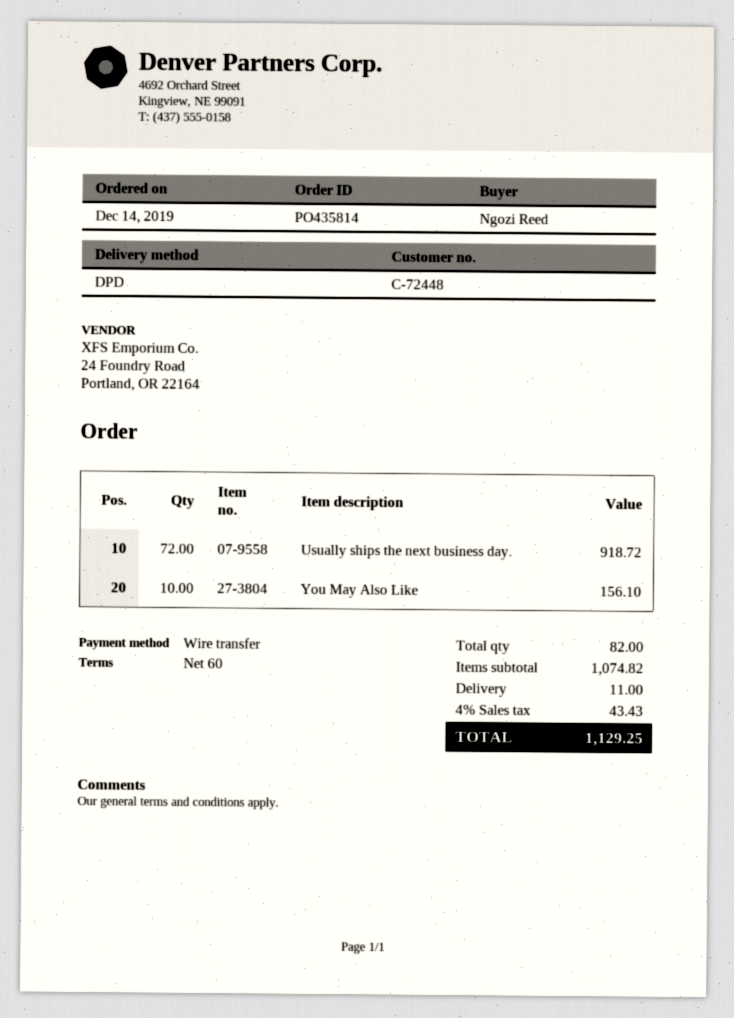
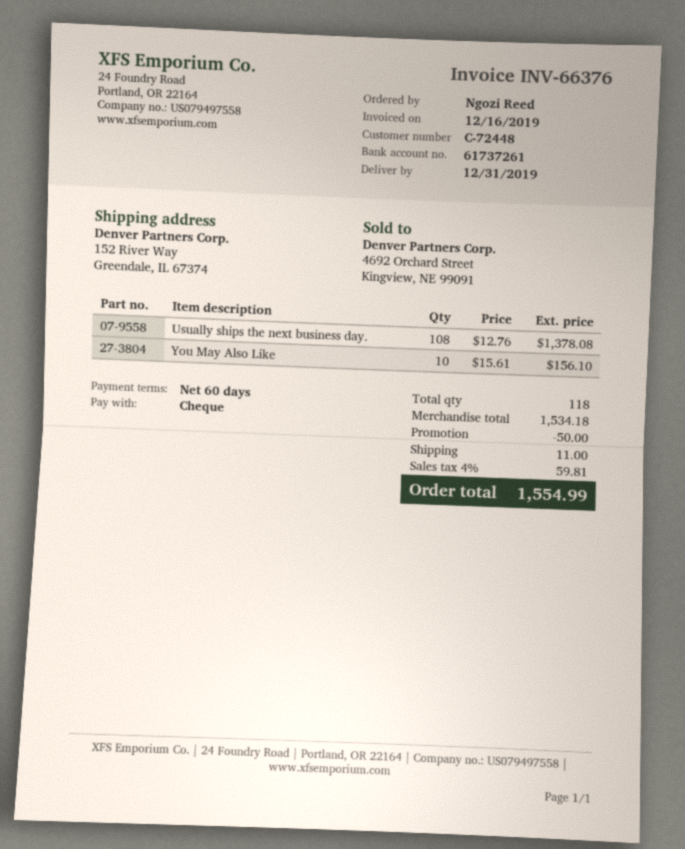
payment method: bank transfer -> cheque
Usually ships the next business day.: 72 for 918.72 -> 108 for 1378.08
total quantity: 82 -> 118
subtotal: 1074.82 -> 1534.18
discount: none -> 50.00
tax: 4% = 43.43 -> 4% = 59.81
total: 1129.25 -> 1554.99

